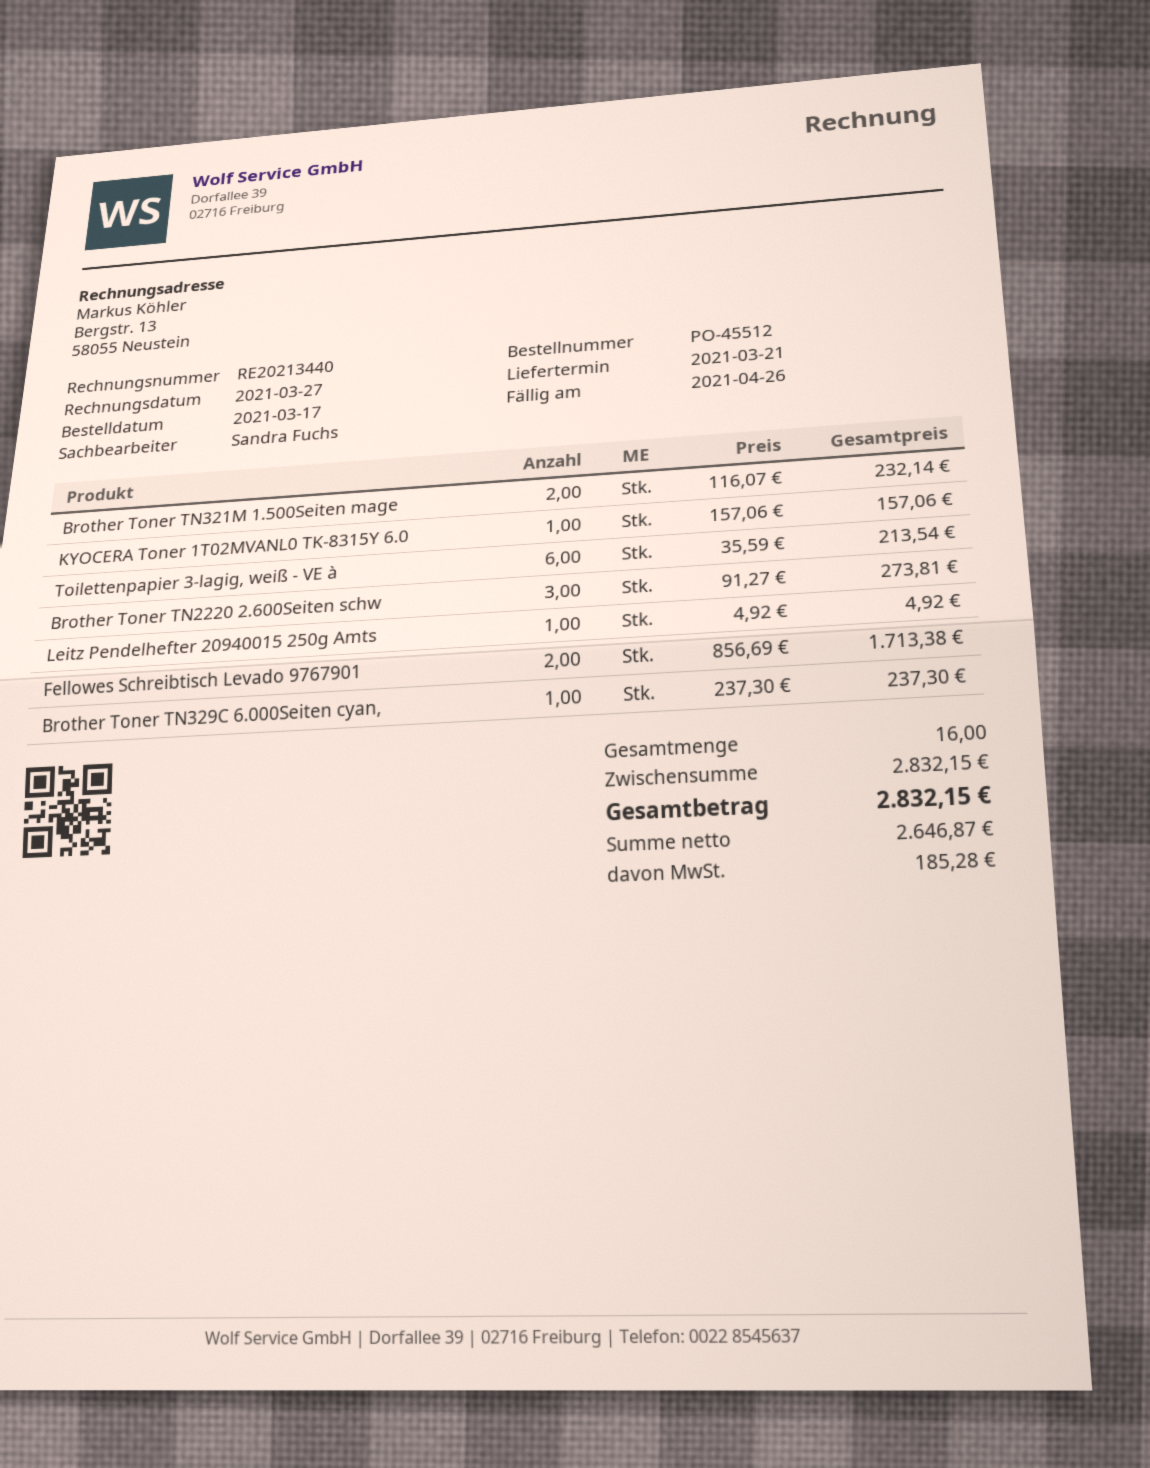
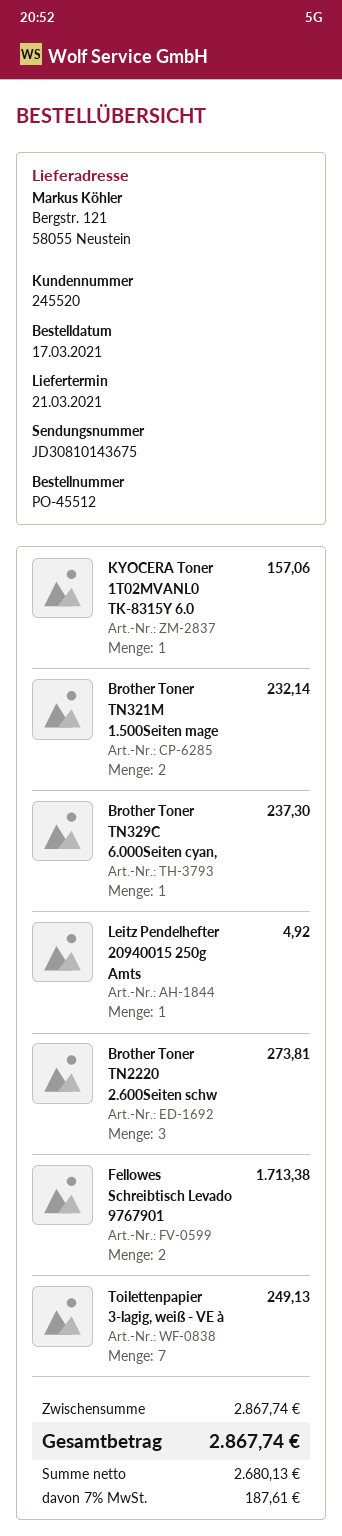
Toilettenpapier 3-lagig, weiß - VE à: 6 for 213.54 -> 7 for 249.13
subtotal: 2832.15 -> 2867.74
net: 2646.87 -> 2680.13
tax: 185.28 -> 187.61
total: 2832.15 -> 2867.74

